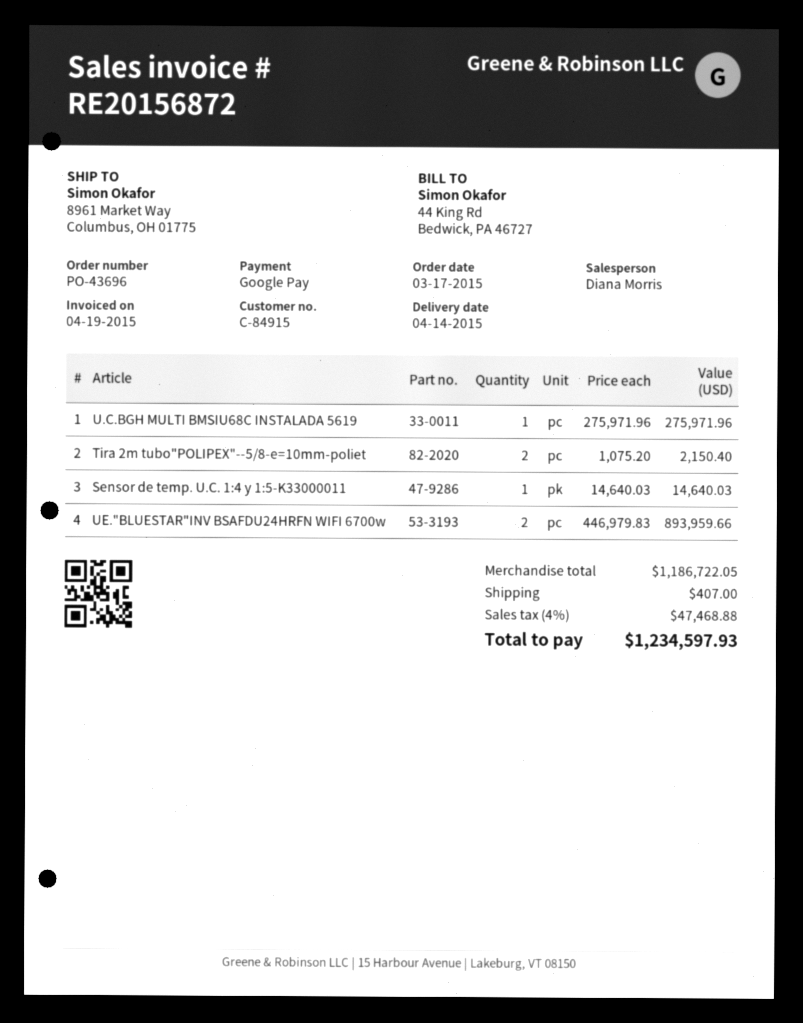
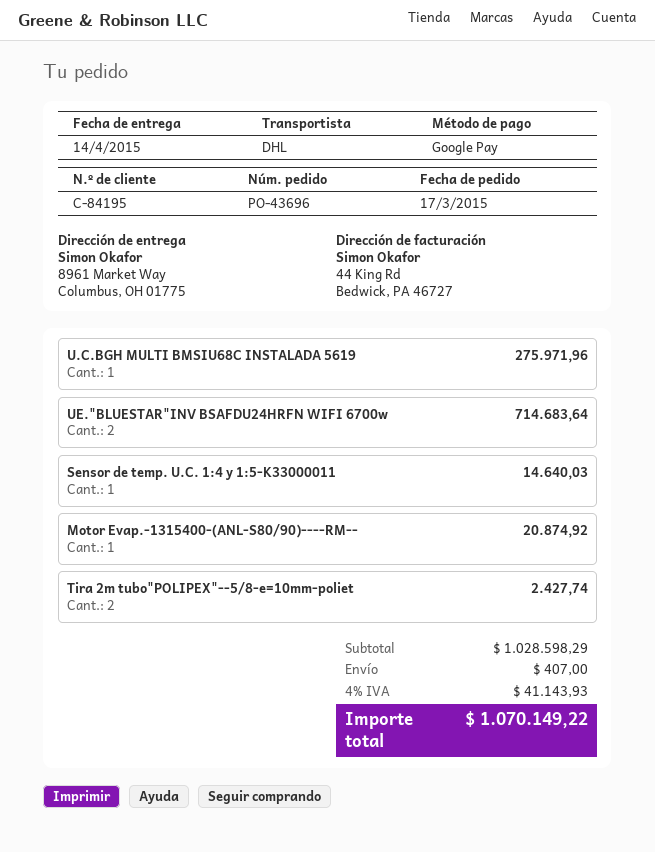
customer number: C-84915 -> C-84195
Tira 2m tubo"POLIPEX"--5/8-e=10mm-poliet: 2 for 2150.40 -> 2 for 2427.74
UE."BLUESTAR"INV BSAFDU24HRFN WIFI 6700w: 2 for 893959.66 -> 2 for 714683.64
Motor Evap.-1315400-(ANL-S80/90)----RM--: none -> 1 for 20874.92
subtotal: 1186722.05 -> 1028598.29
tax: 4% = 47468.88 -> 4% = 41143.93
total: 1234597.93 -> 1070149.22

